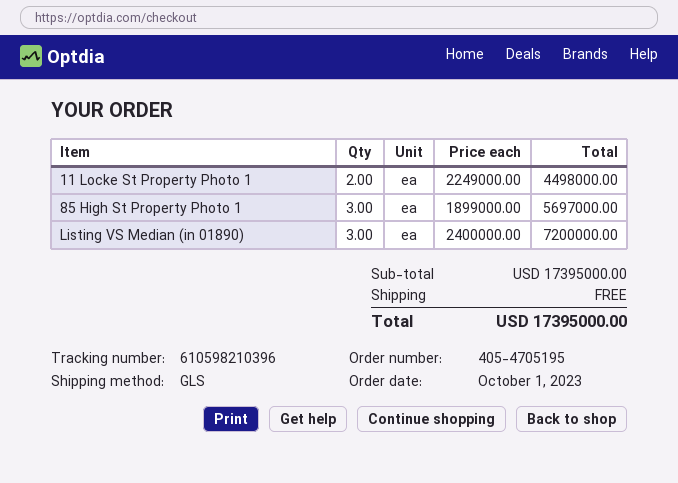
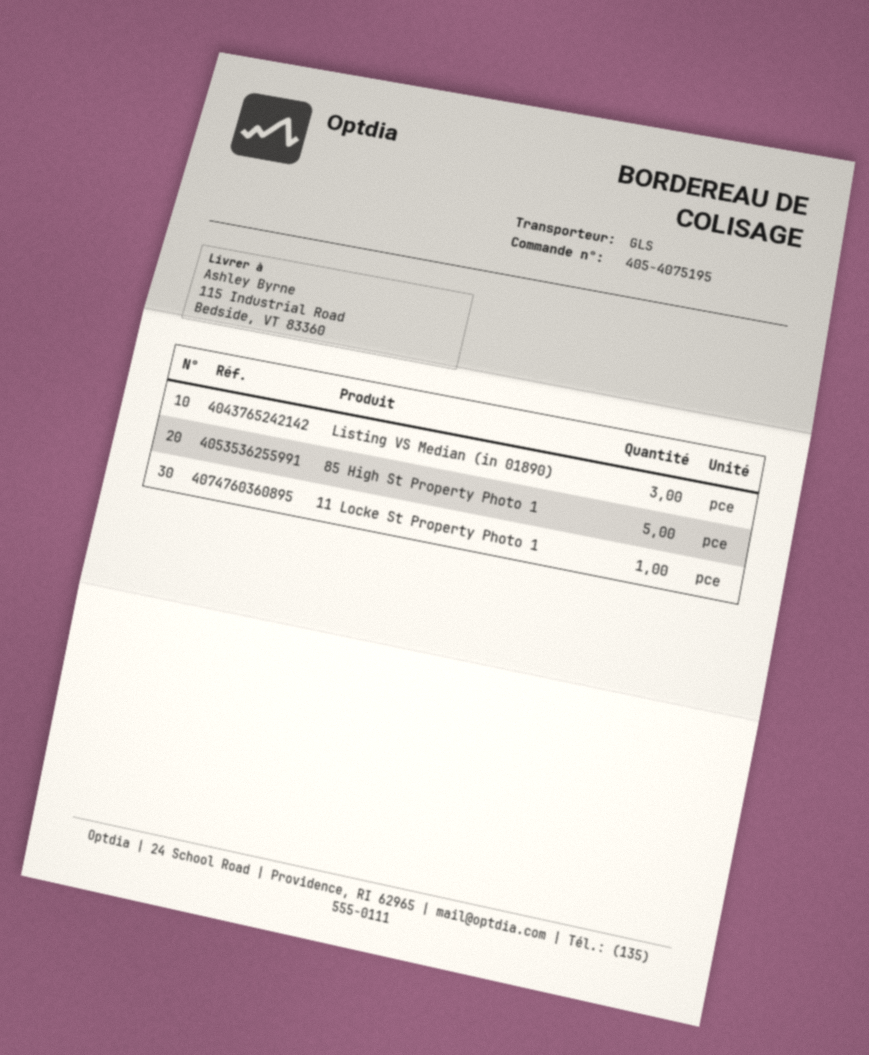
order number: 405-4705195 -> 405-4075195
11 Locke St Property Photo 1: 2 -> 1
85 High St Property Photo 1: 3 -> 5

